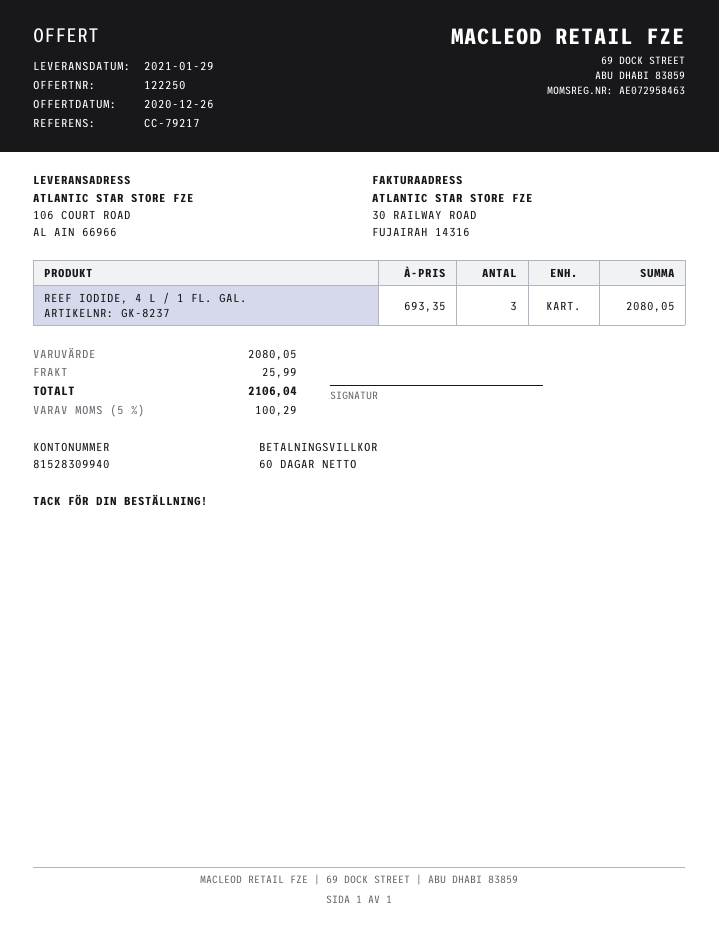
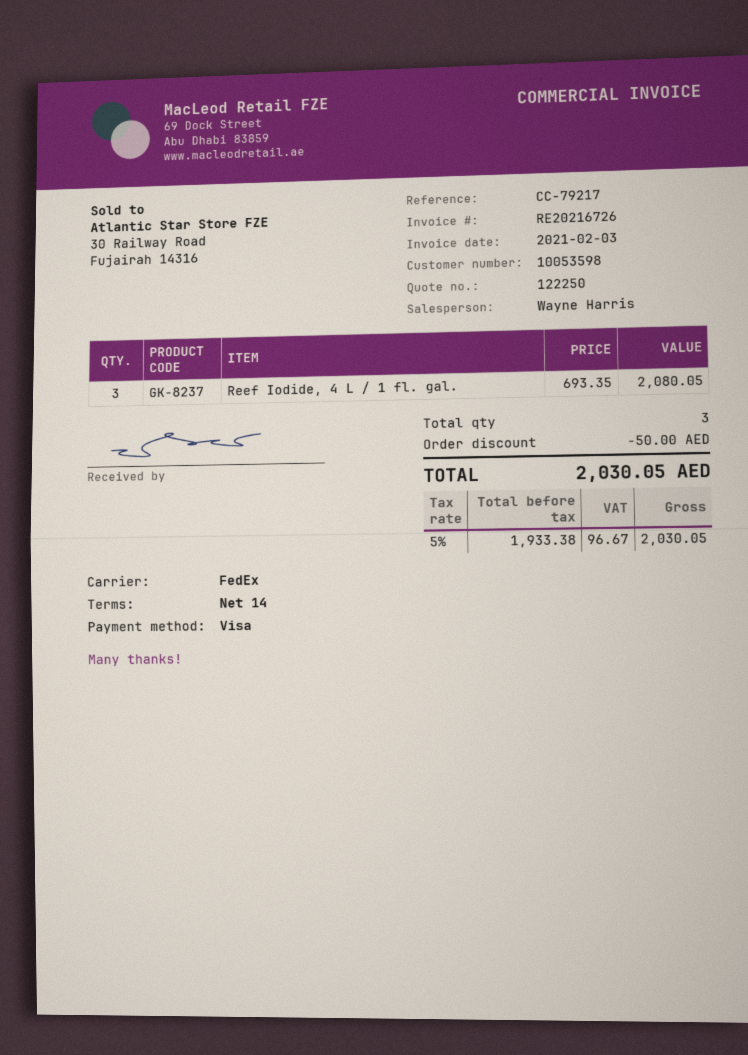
payment terms: 60 days -> 14 days
discount: none -> 50.00
shipping: 25.99 -> none
tax: 5% = 100.29 -> 5% = 96.67
total: 2106.04 -> 2030.05

